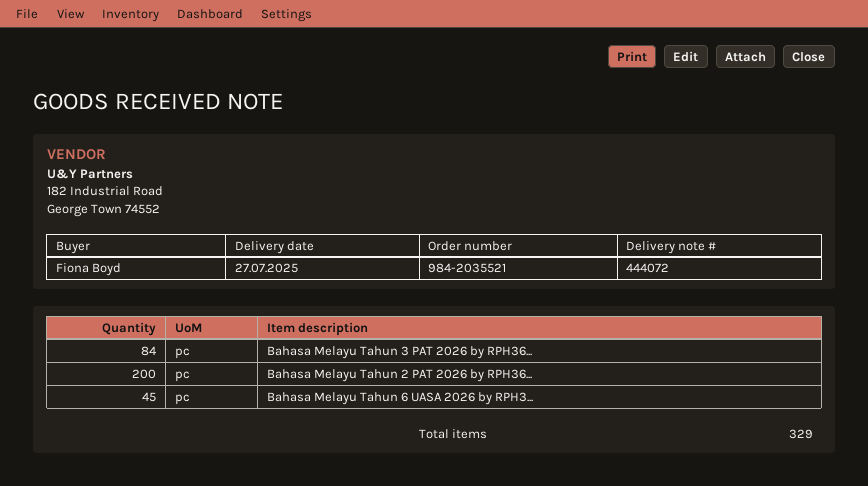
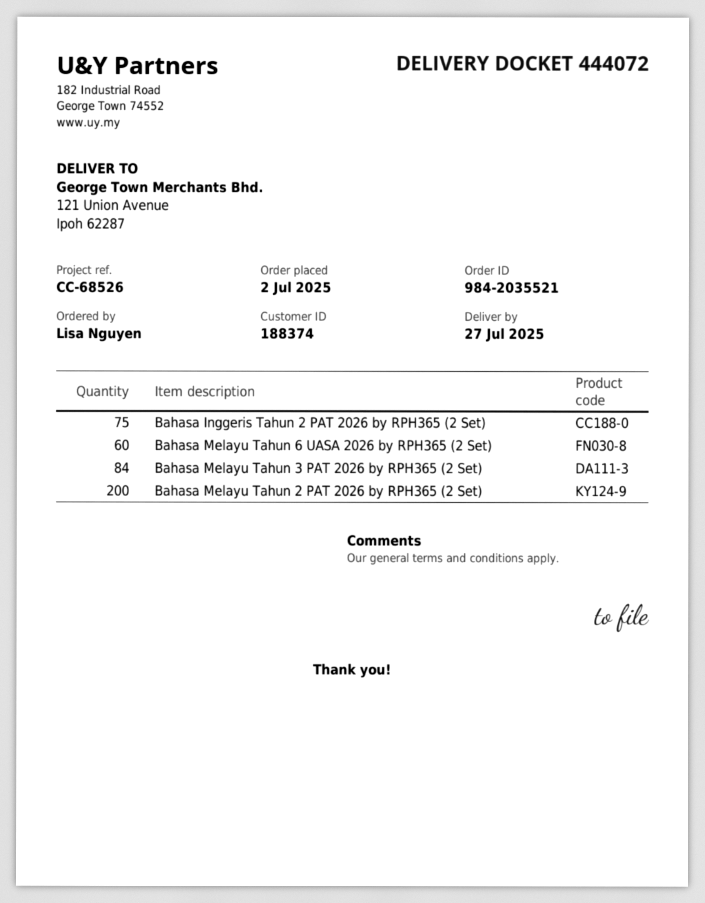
ordered by: Fiona Boyd -> Lisa Nguyen
Bahasa Melayu Tahun 6 UASA 2026 by RPH3...: 45 -> 60
Bahasa Inggeris Tahun 2 PAT 2026 by RPH365 (2 Set): none -> 75

